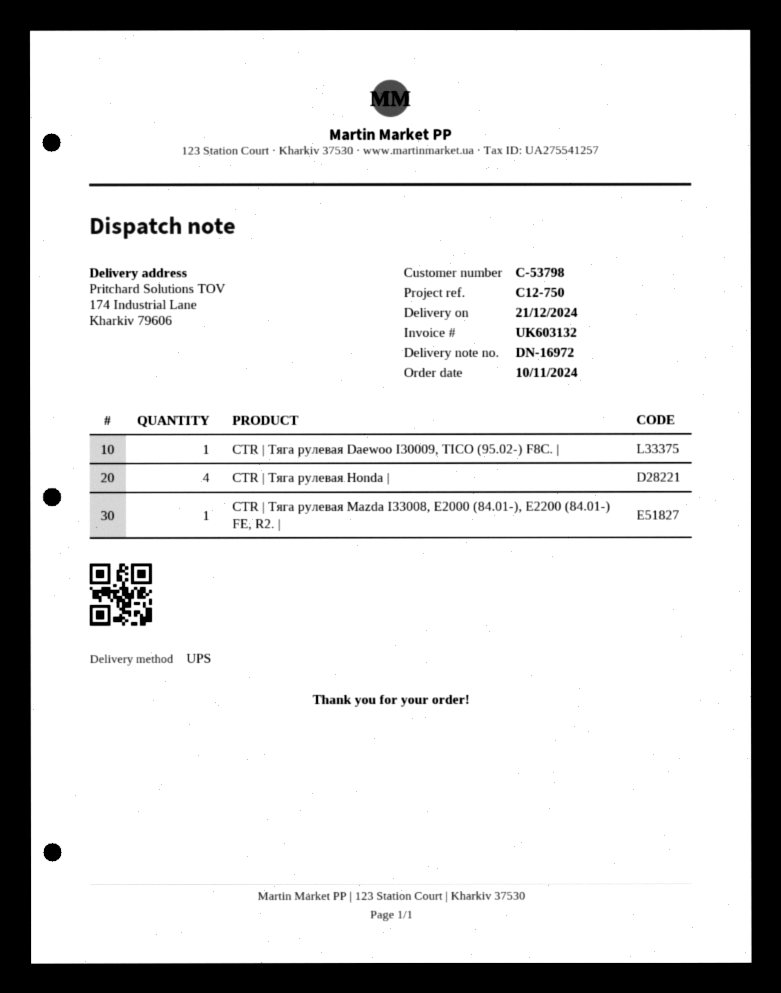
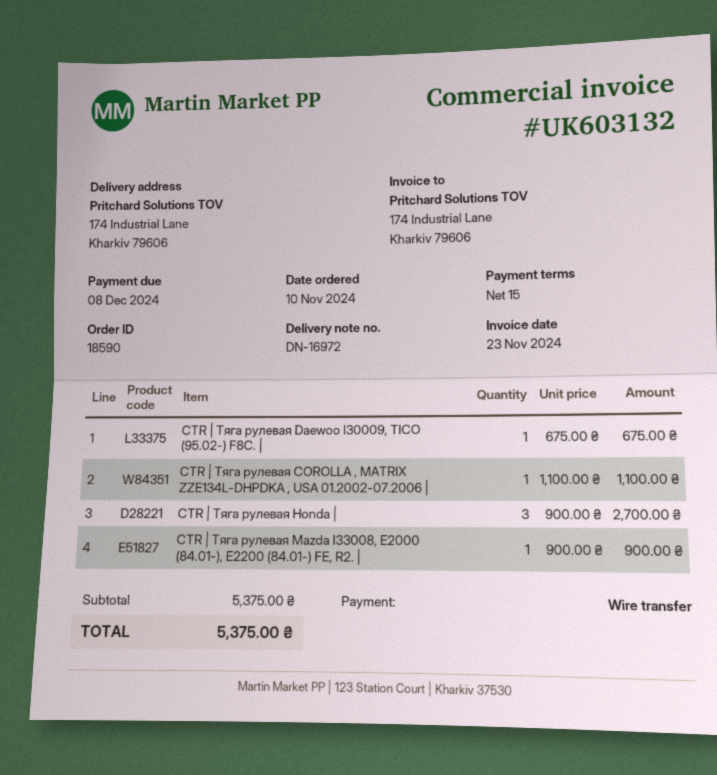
CTR | Тяга рулевая Honda |: 4 -> 3
CTR | Тяга рулевая COROLLA , MATRIX ZZE134L-DHPDKA , USA 01.2002-07.2006 |: none -> 1

